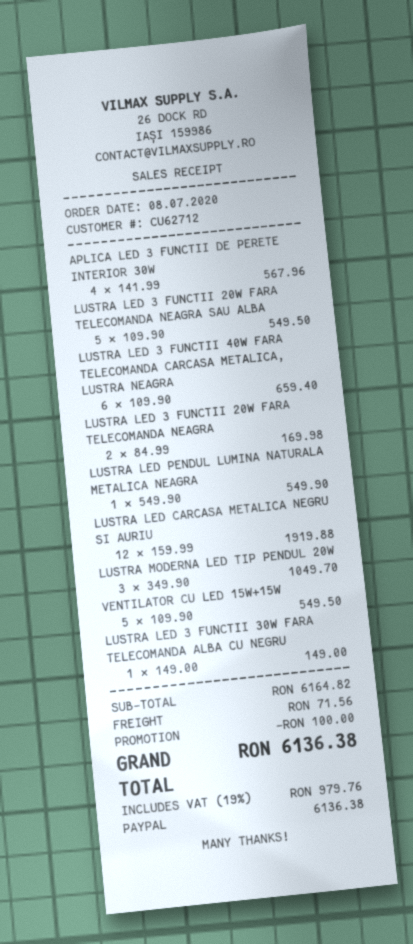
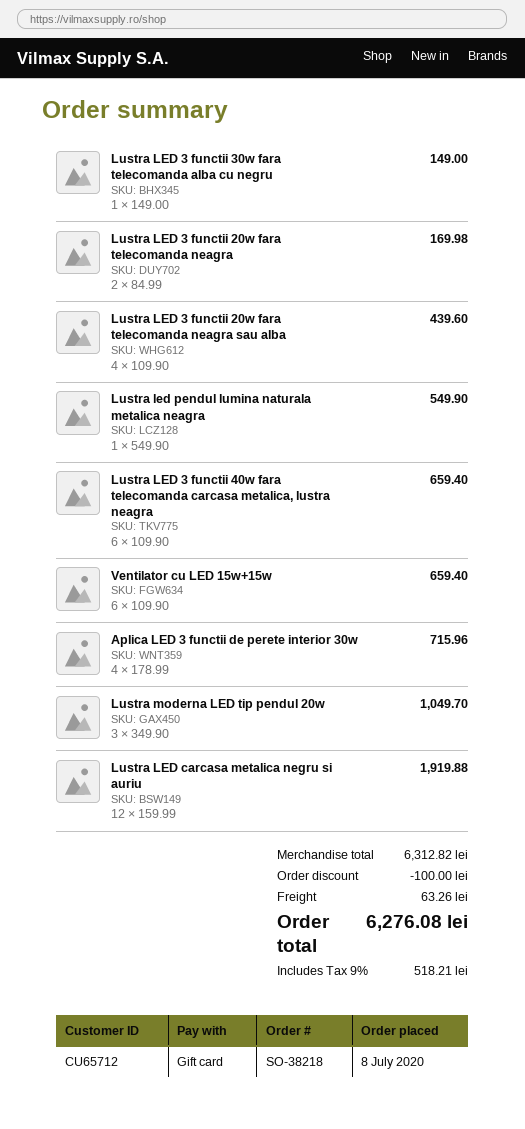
customer number: CU62712 -> CU65712
payment method: PayPal -> gift card
APLICA LED 3 FUNCTII DE PERETE INTERIOR 30W: 4 x 141.99 = 567.96 -> 4 x 178.99 = 715.96
LUSTRA LED 3 FUNCTII 20W FARA TELECOMANDA NEAGRA SAU ALBA: 5 x 109.90 = 549.50 -> 4 x 109.90 = 439.60
VENTILATOR CU LED 15W+15W: 5 x 109.90 = 549.50 -> 6 x 109.90 = 659.40
subtotal: 6164.82 -> 6312.82
shipping: 71.56 -> 63.26
tax: 19% = 979.76 -> 9% = 518.21
total: 6136.38 -> 6276.08

